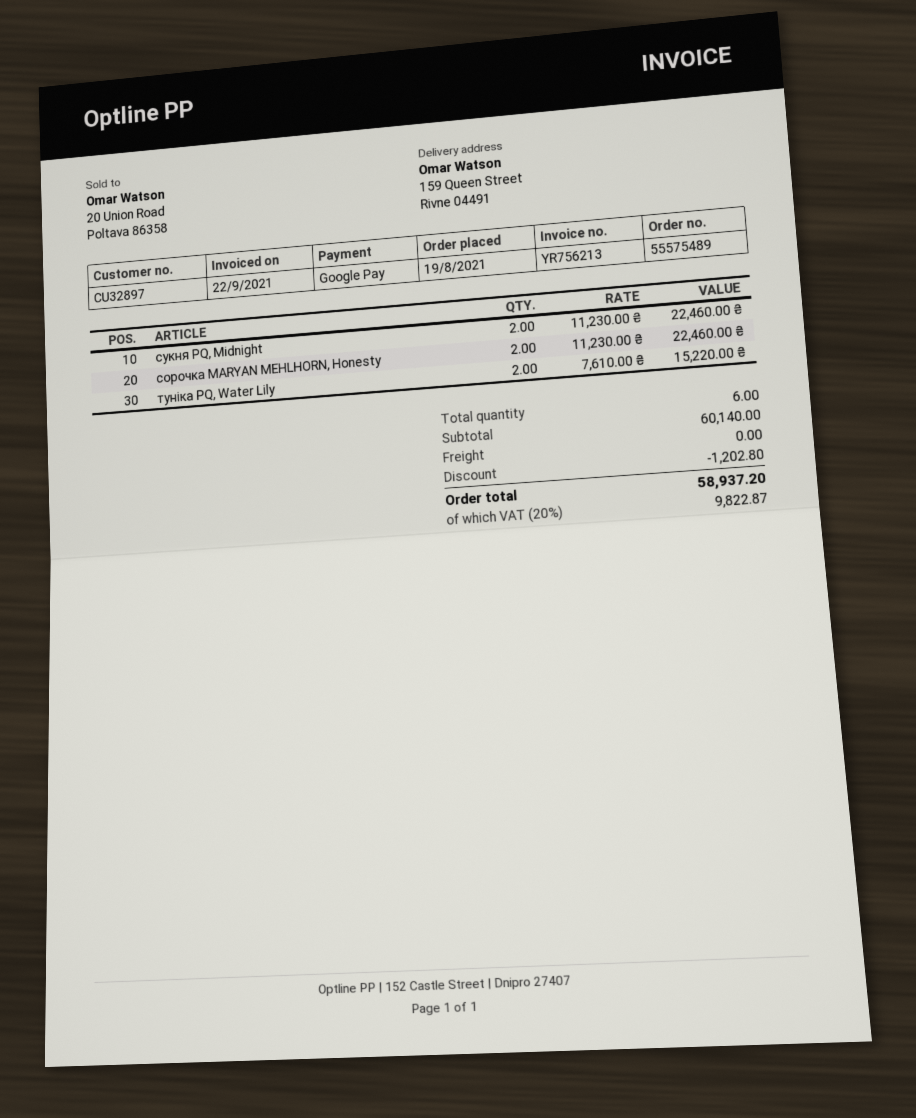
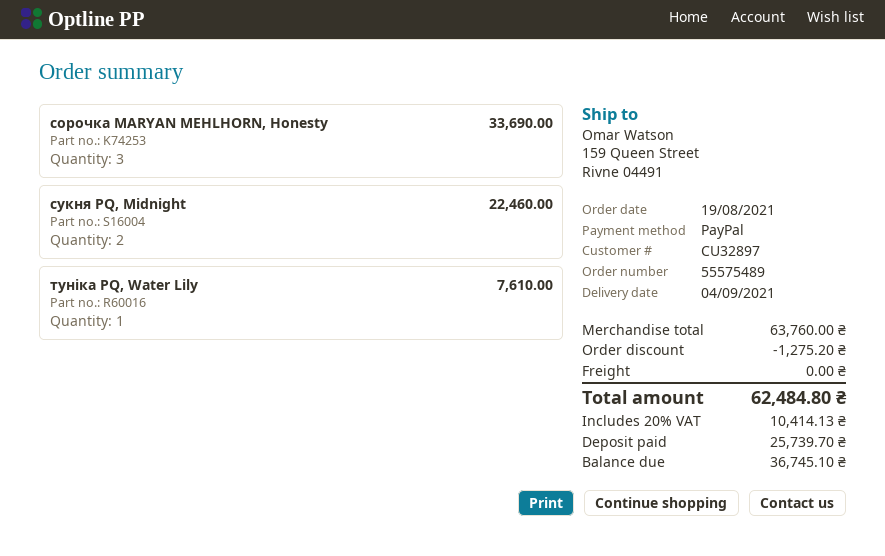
payment method: Google Pay -> PayPal
сорочка MARYAN MEHLHORN, Honesty: 2 for 22460.00 -> 3 for 33690.00
тунiка PQ, Water Lily: 2 for 15220.00 -> 1 for 7610.00
subtotal: 60140.00 -> 63760.00
discount: 1202.80 -> 1275.20
tax: 20% = 9822.87 -> 20% = 10414.13
total: 58937.20 -> 62484.80

